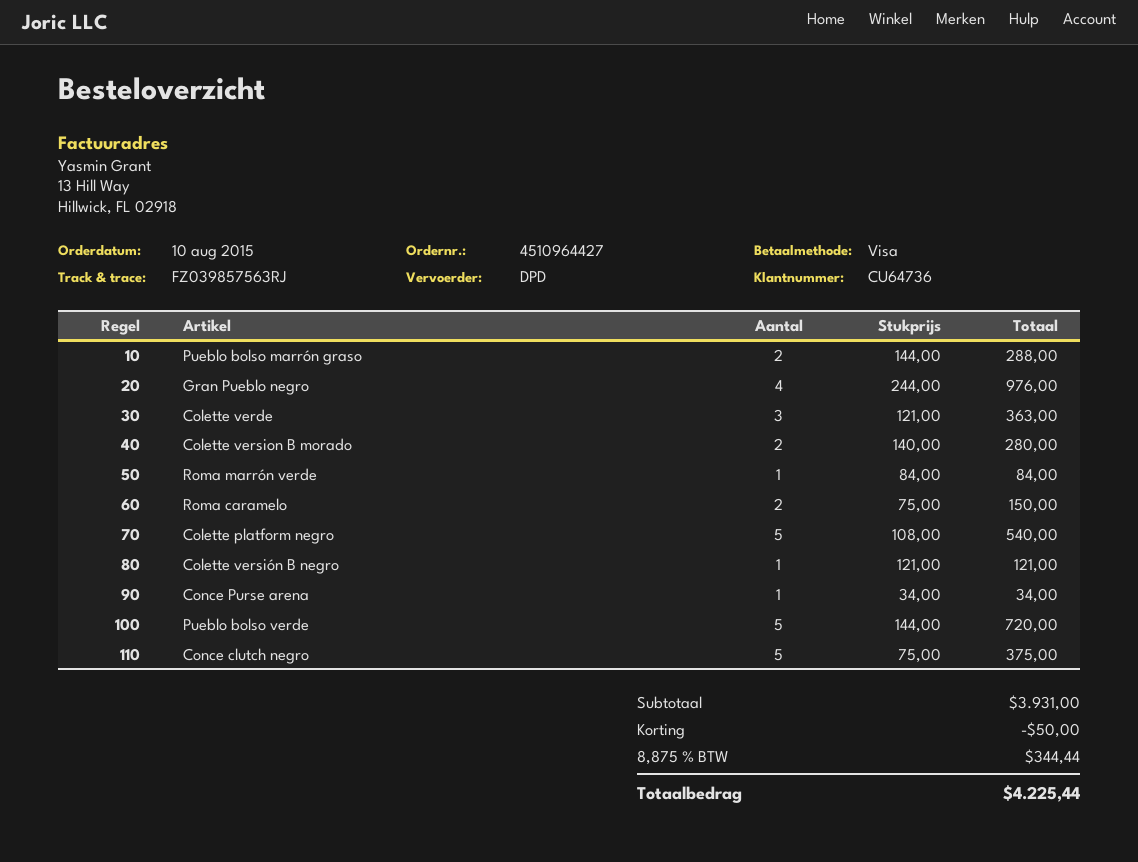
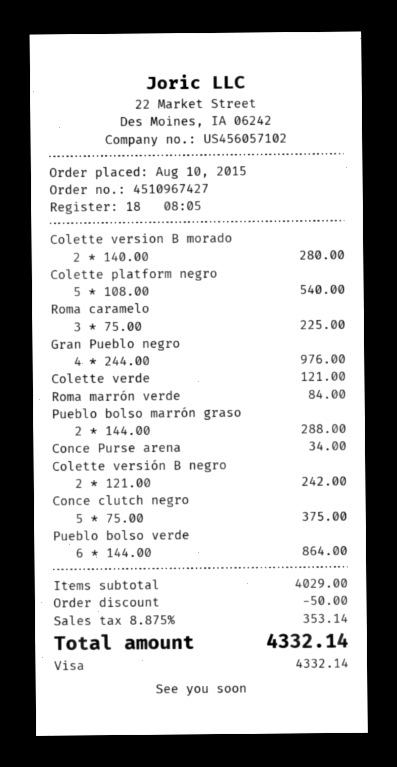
order number: 4510964427 -> 4510967427
Colette verde: 3 x 121.00 = 363.00 -> 1 x 121.00 = 121.00
Roma caramelo: 2 x 75.00 = 150.00 -> 3 x 75.00 = 225.00
Colette versión B negro: 1 x 121.00 = 121.00 -> 2 x 121.00 = 242.00
Pueblo bolso verde: 5 x 144.00 = 720.00 -> 6 x 144.00 = 864.00
subtotal: 3931.00 -> 4029.00
tax: 8.875% = 344.44 -> 8.875% = 353.14
total: 4225.44 -> 4332.14

